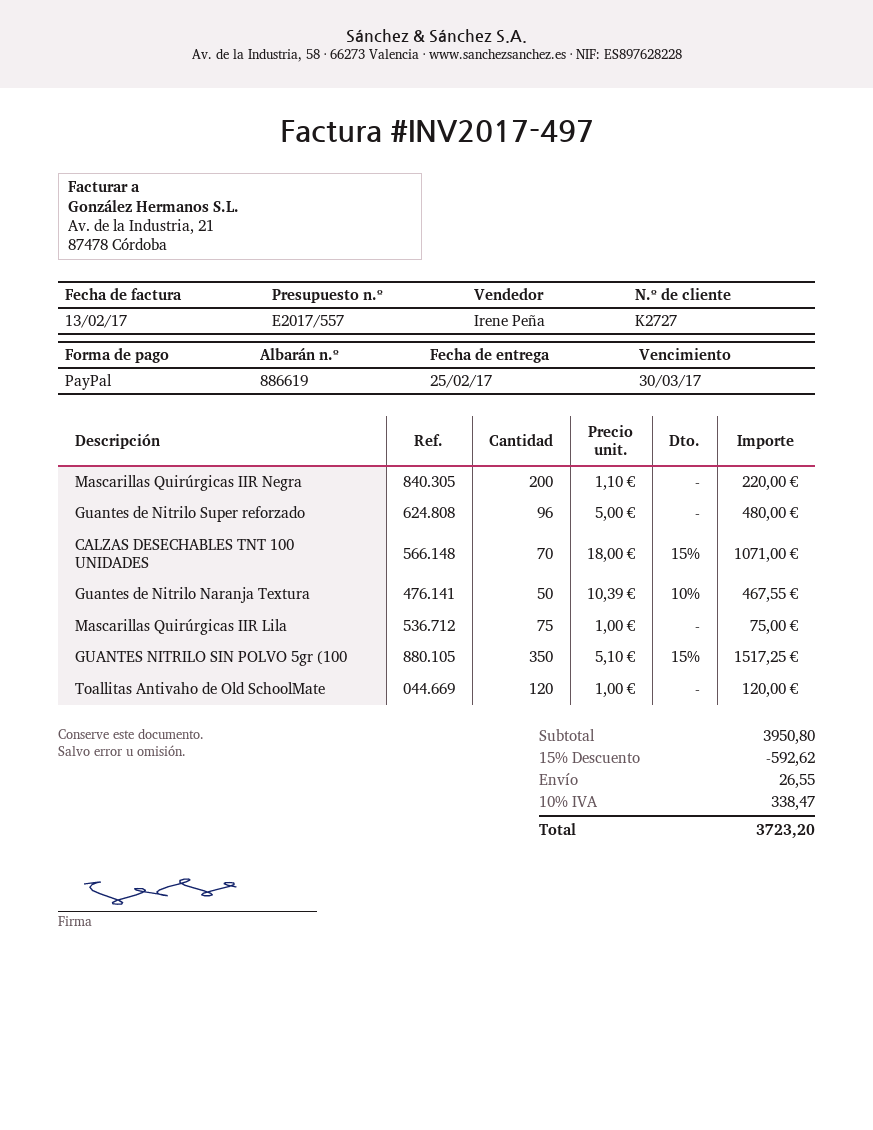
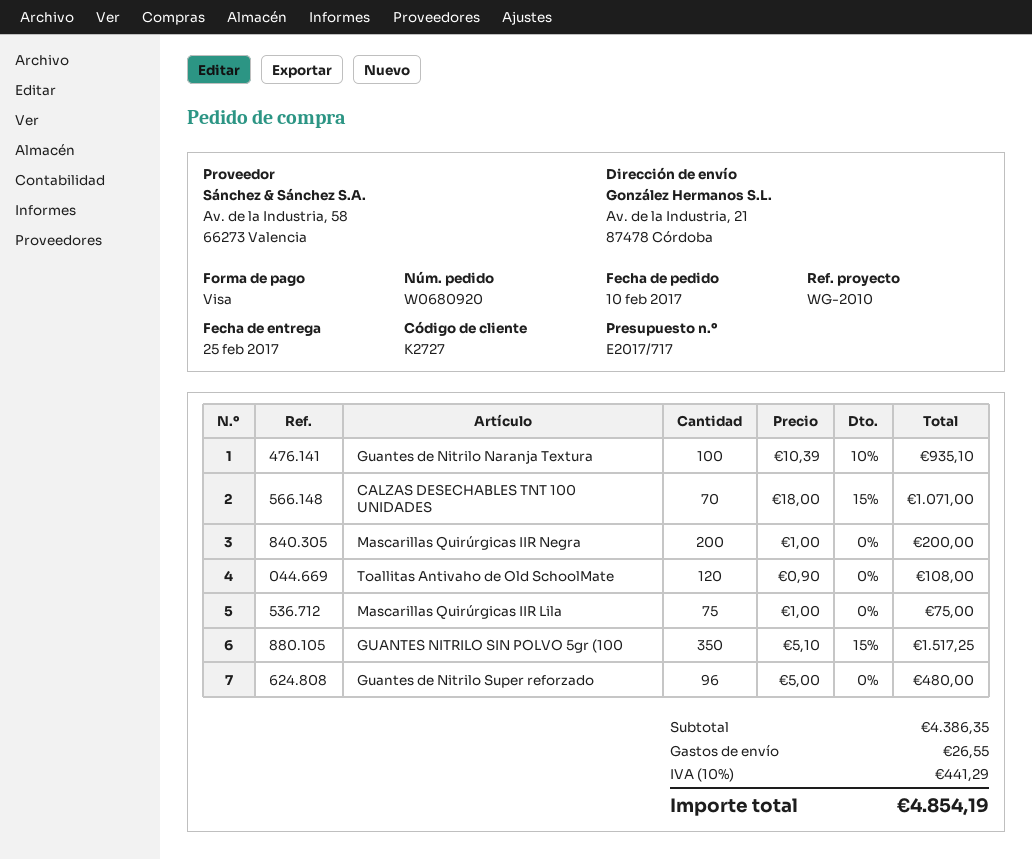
quote number: E2017/557 -> E2017/717
payment method: PayPal -> Visa
Mascarillas Quirúrgicas IIR Negra: 200 x 1.10 = 220.00 -> 200 x 1.00 = 200.00
Guantes de Nitrilo Naranja Textura: 50 x 10.39 - 10% = 467.55 -> 100 x 10.39 - 10% = 935.10
Toallitas Antivaho de Old SchoolMate: 120 x 1.00 = 120.00 -> 120 x 0.90 = 108.00
subtotal: 3950.80 -> 4386.35
discount: 15% = 592.62 -> none
tax: 10% = 338.47 -> 10% = 441.29
total: 3723.20 -> 4854.19

